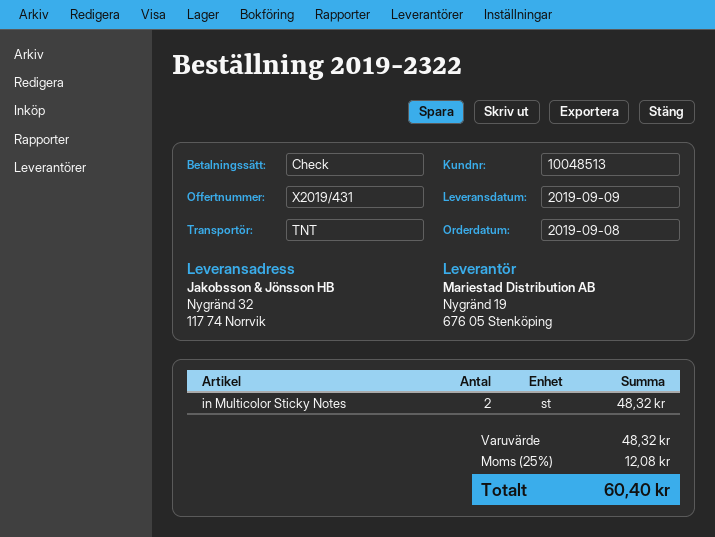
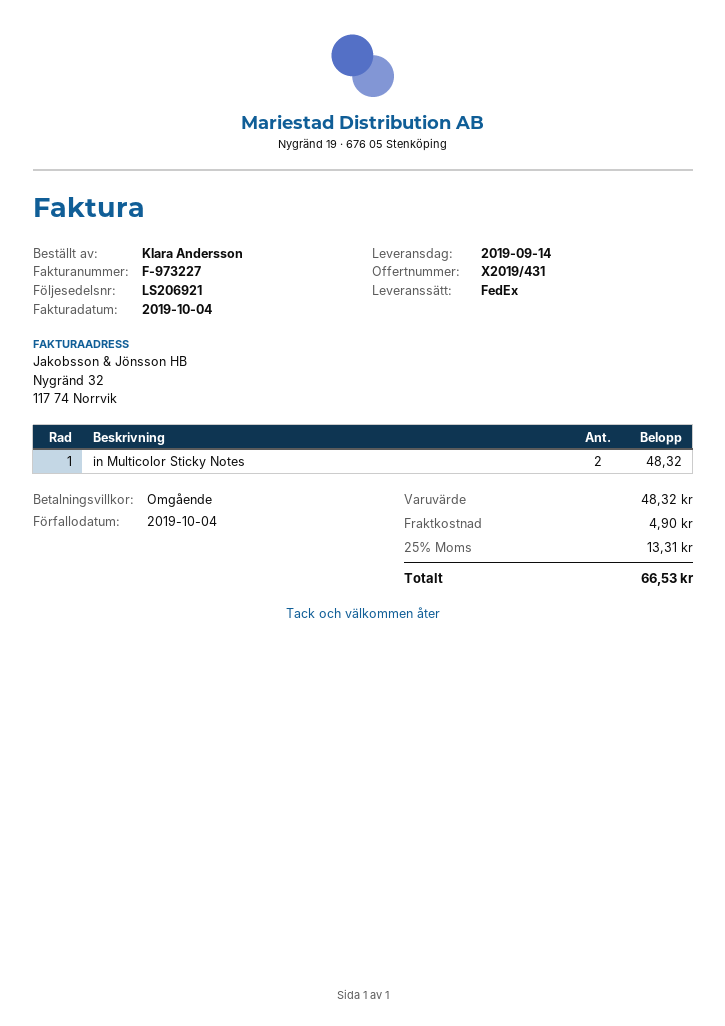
delivery date: 2019-09-09 -> 2019-09-14
shipping method: TNT -> FedEx
shipping: none -> 4.90
tax: 25% = 12.08 -> 25% = 13.31
total: 60.40 -> 66.53

